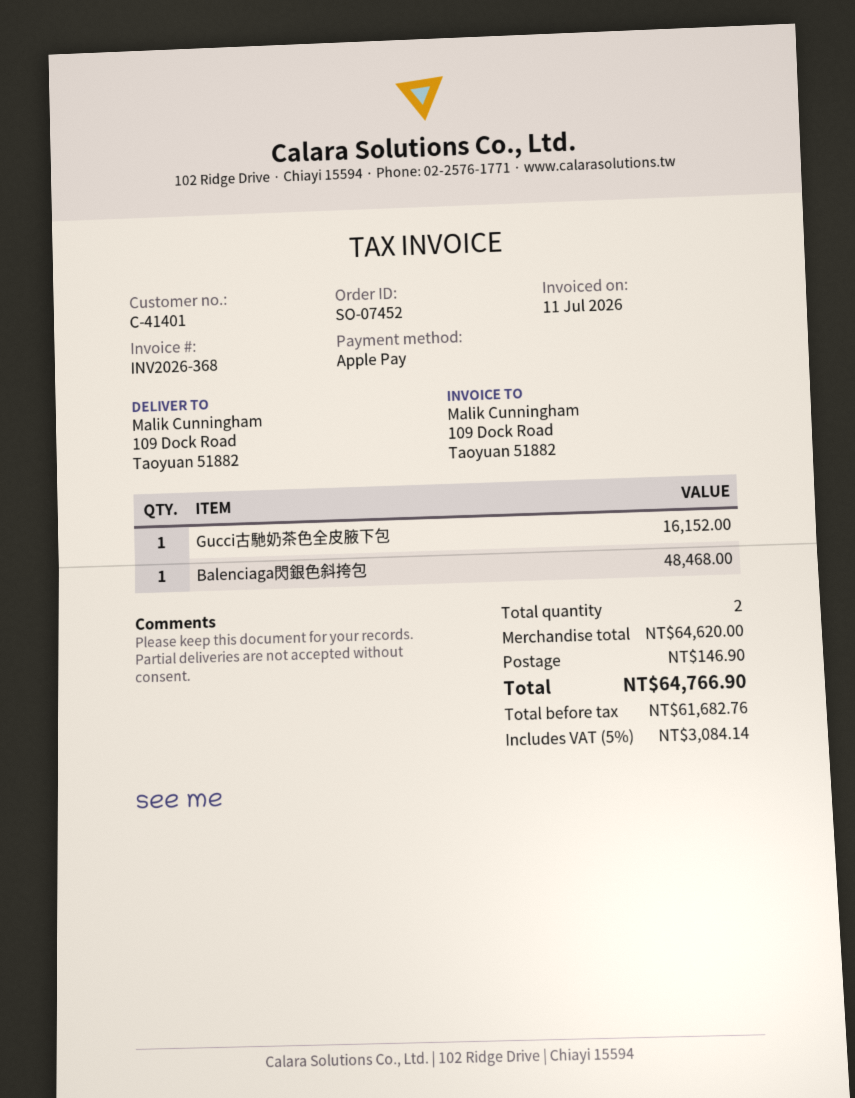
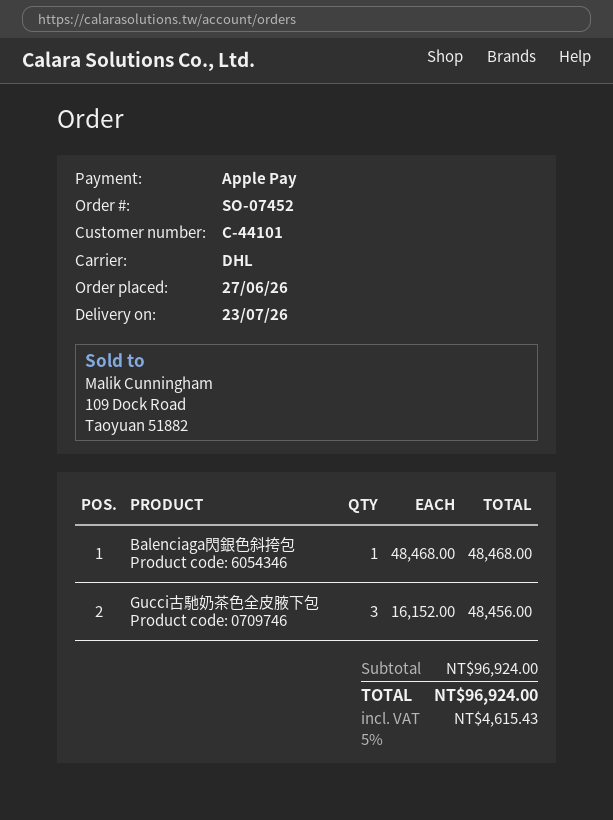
customer number: C-41401 -> C-44101
Gucci古馳奶茶色全皮腋下包: 1 for 16152.00 -> 3 for 48456.00
subtotal: 64620.00 -> 96924.00
shipping: 146.90 -> none
tax: 5% = 3084.14 -> 5% = 4615.43
total: 64766.90 -> 96924.00

